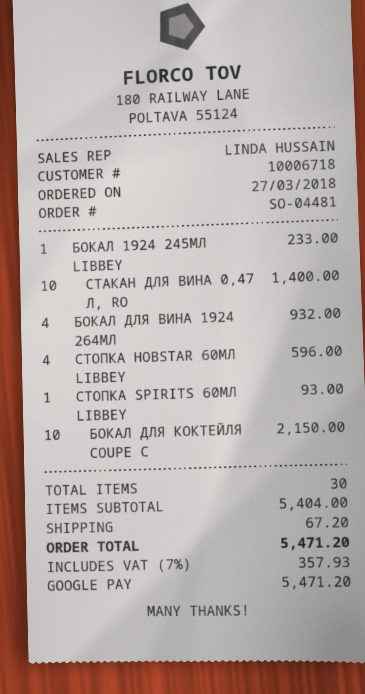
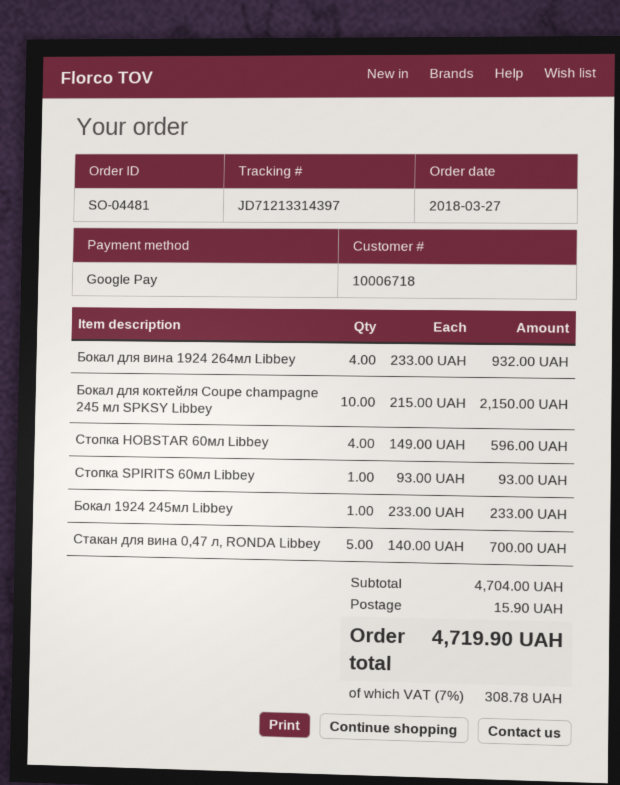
СТАКАН ДЛЯ ВИНА 0,47 Л, RO: 10 for 1400.00 -> 5 for 700.00
subtotal: 5404.00 -> 4704.00
shipping: 67.20 -> 15.90
tax: 7% = 357.93 -> 7% = 308.78
total: 5471.20 -> 4719.90

